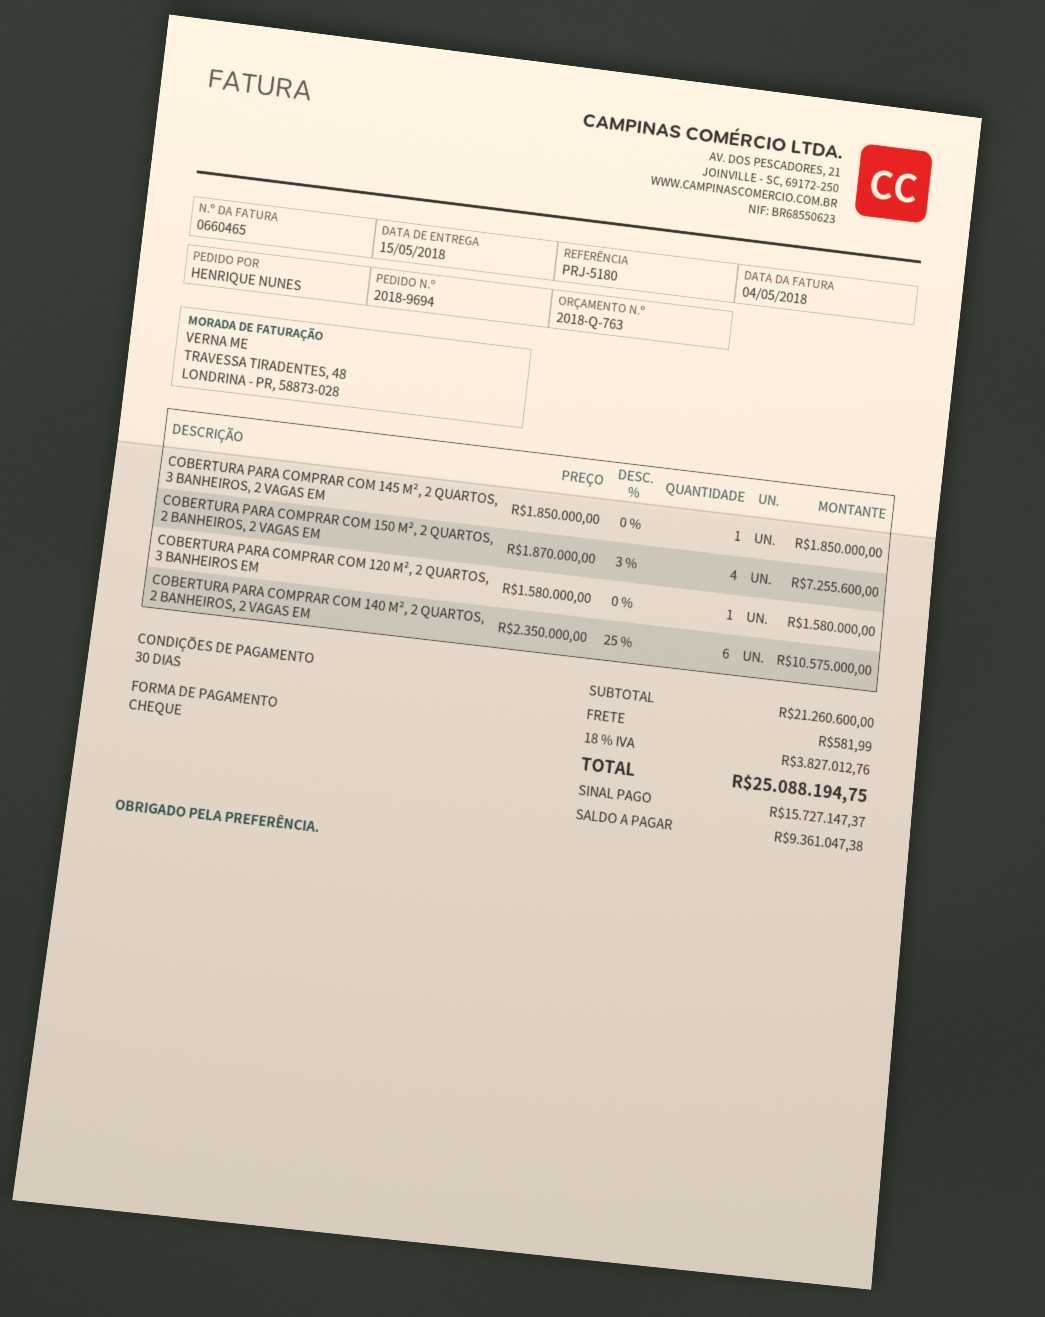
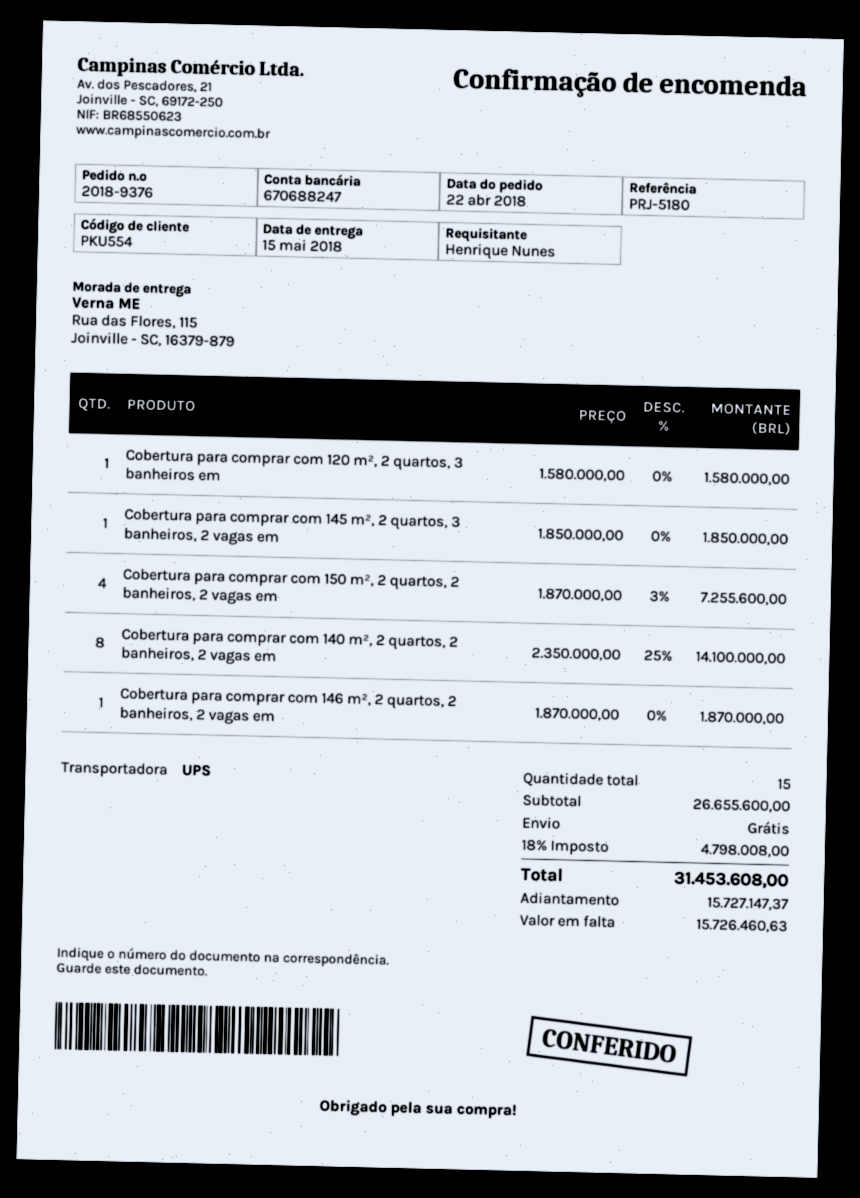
order number: 2018-9694 -> 2018-9376
COBERTURA PARA COMPRAR COM 140 M², 2 QUARTOS, 2 BANHEIROS, 2 VAGAS EM: 6 x 2350000.00 - 25% = 10575000.00 -> 8 x 2350000.00 - 25% = 14100000.00
Cobertura para comprar com 146 m², 2 quartos, 2 banheiros, 2 vagas em: none -> 1 x 1870000.00 = 1870000.00
subtotal: 21260600.00 -> 26655600.00
shipping: 581.99 -> 0.00
tax: 18% = 3827012.76 -> 18% = 4798008.00
total: 25088194.75 -> 31453608.00
balance: 9361047.38 -> 15726460.63

